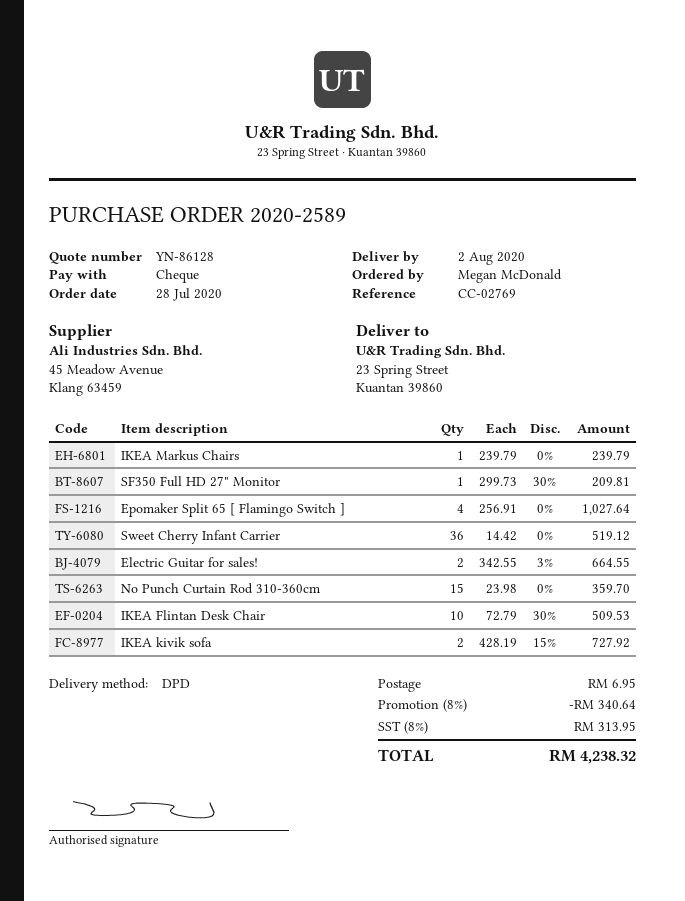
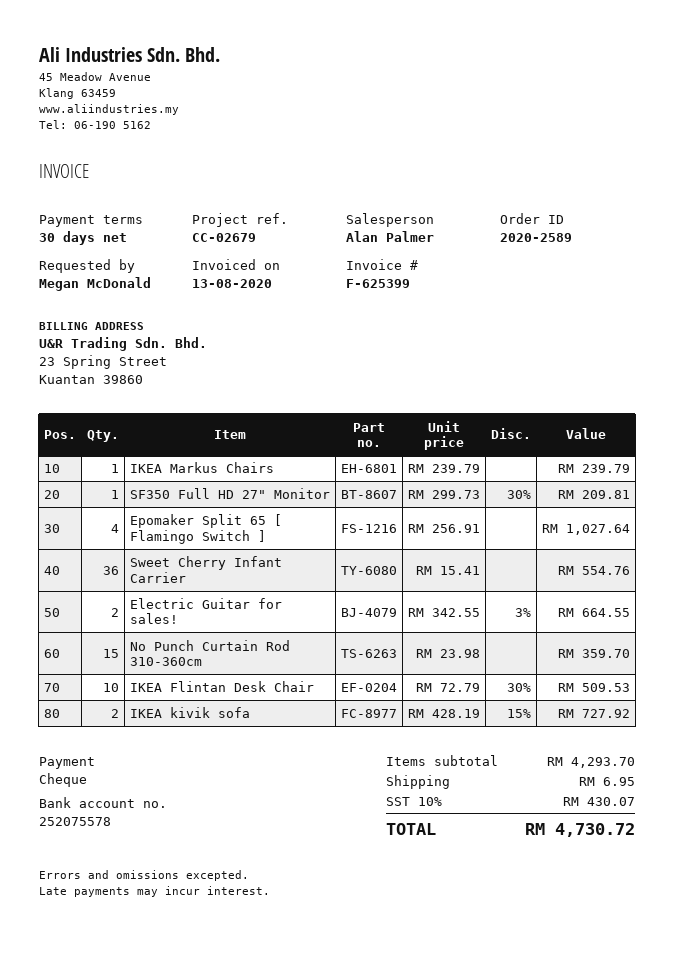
reference: CC-02769 -> CC-02679
Sweet Cherry Infant Carrier: 36 x 14.42 = 519.12 -> 36 x 15.41 = 554.76
discount: 8% = 340.64 -> none
tax: 8% = 313.95 -> 10% = 430.07
total: 4238.32 -> 4730.72

